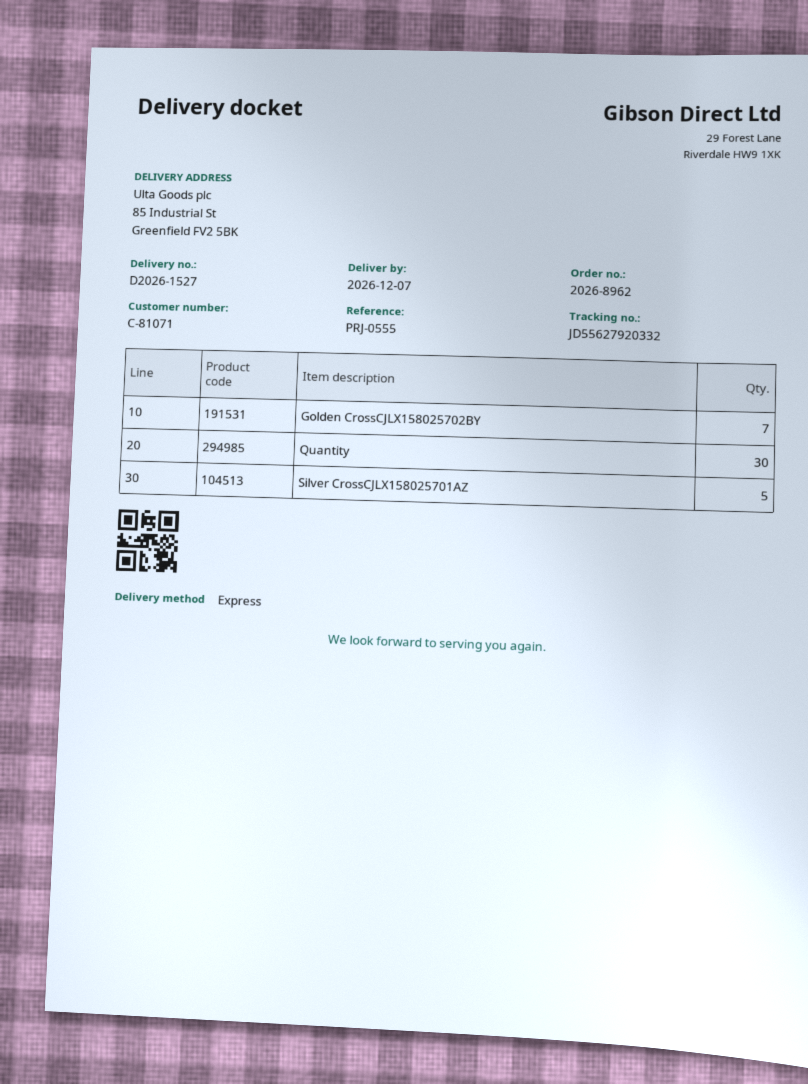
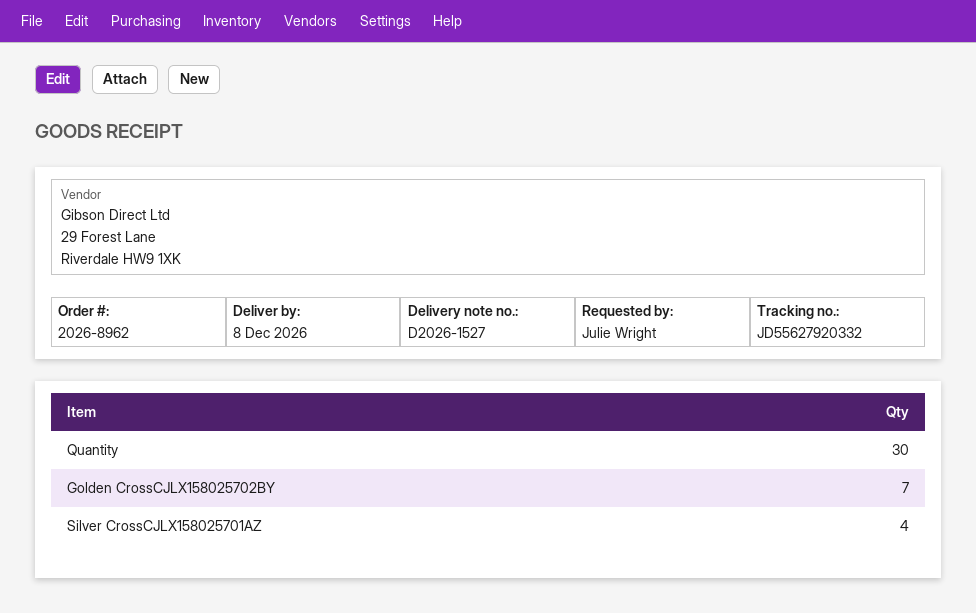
delivery date: 2026-12-07 -> 2026-12-08
Silver CrossCJLX158025701AZ: 5 -> 4

